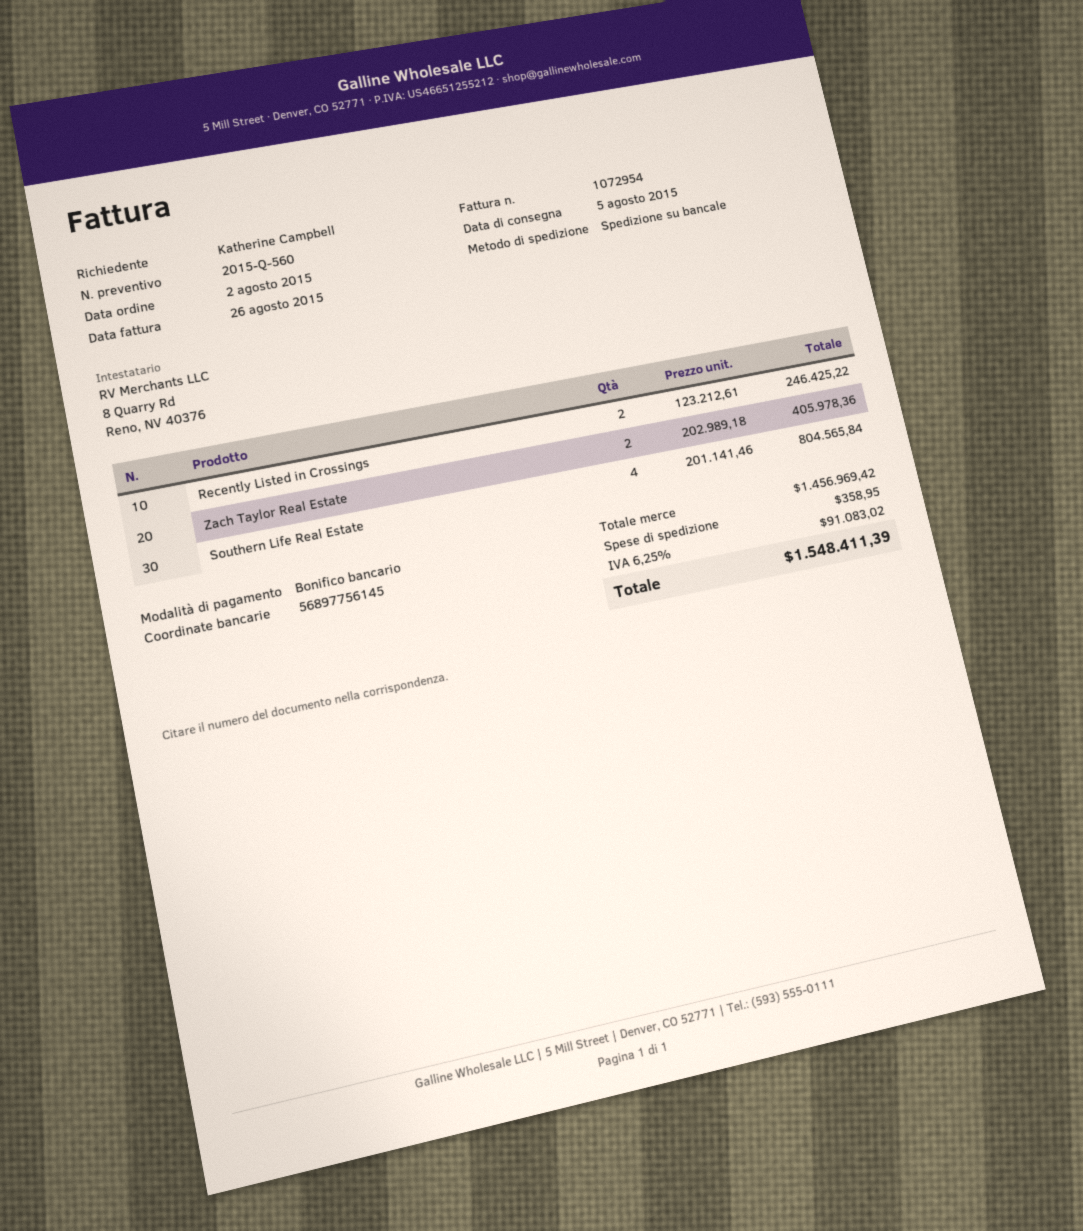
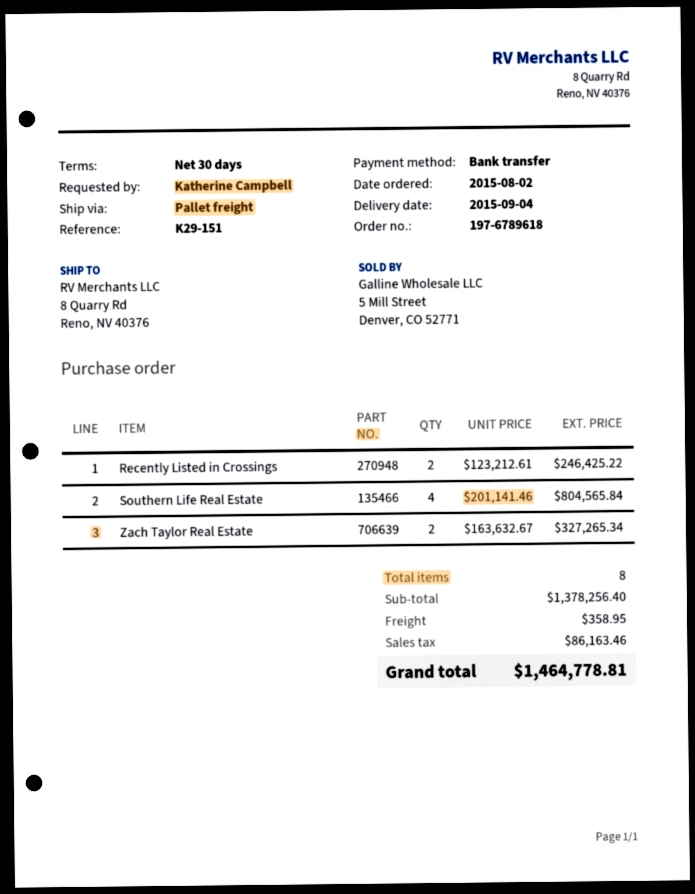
delivery date: 2015-08-05 -> 2015-09-04
Zach Taylor Real Estate: 2 x 202989.18 = 405978.36 -> 2 x 163632.67 = 327265.34
subtotal: 1456969.42 -> 1378256.40
tax: 91083.02 -> 86163.46
total: 1548411.39 -> 1464778.81

